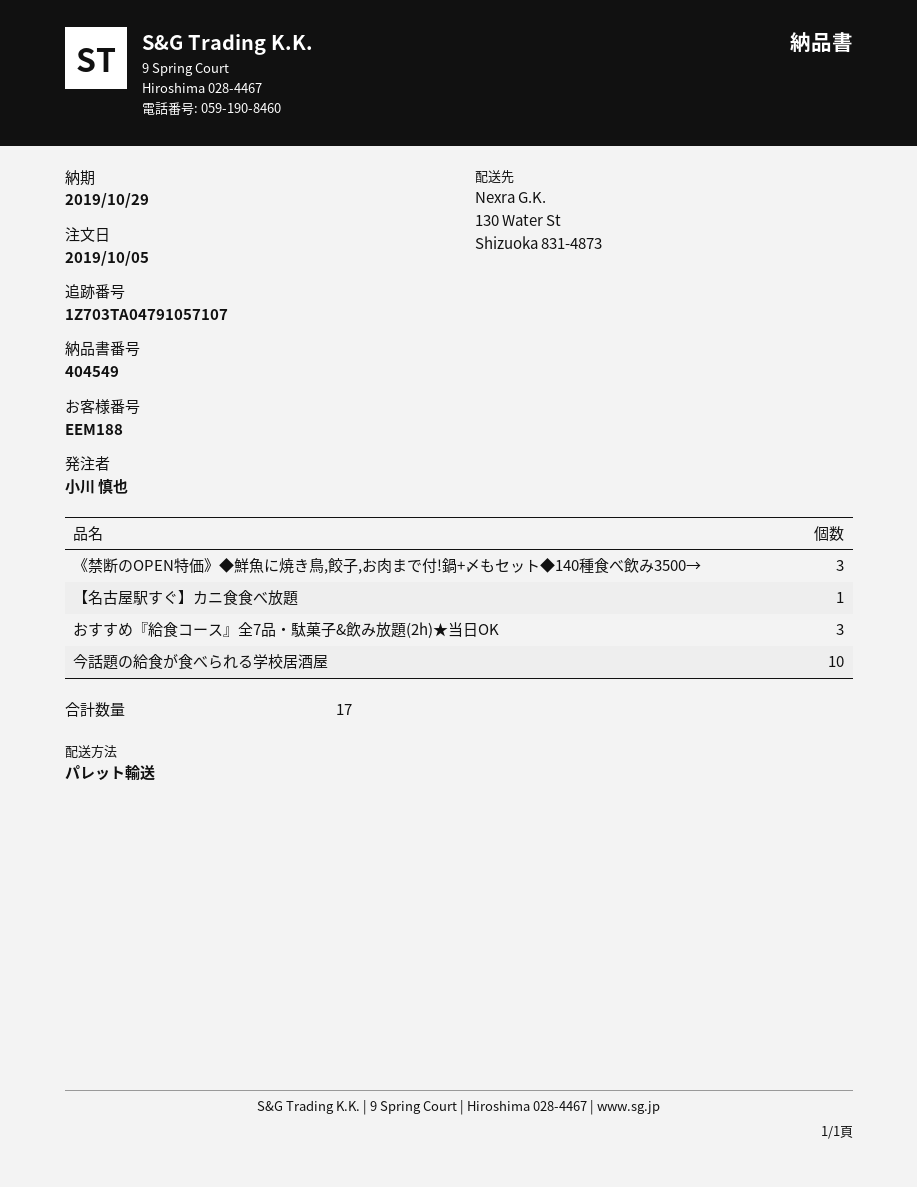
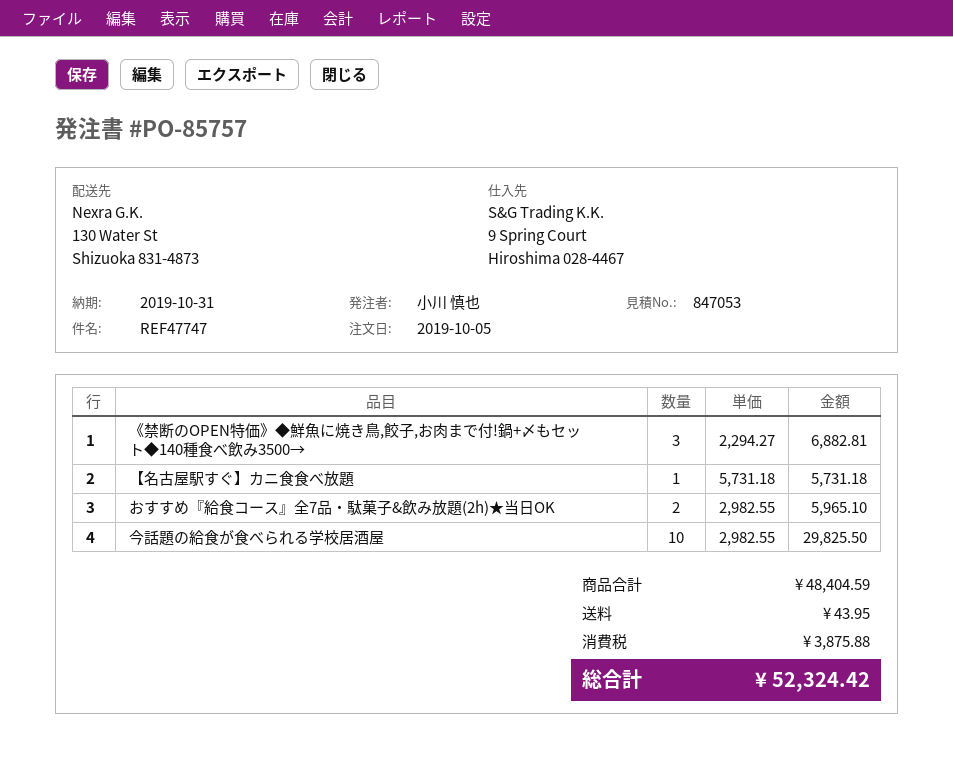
delivery date: 2019-10-29 -> 2019-10-31
おすすめ『給食コース』全7品・駄菓子&飲み放題(2h)★当日OK: 3 -> 2

